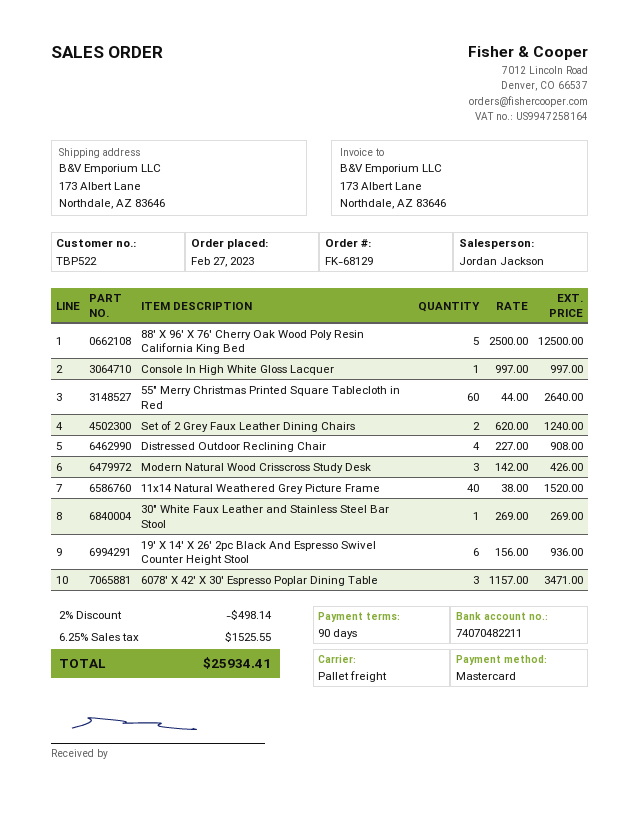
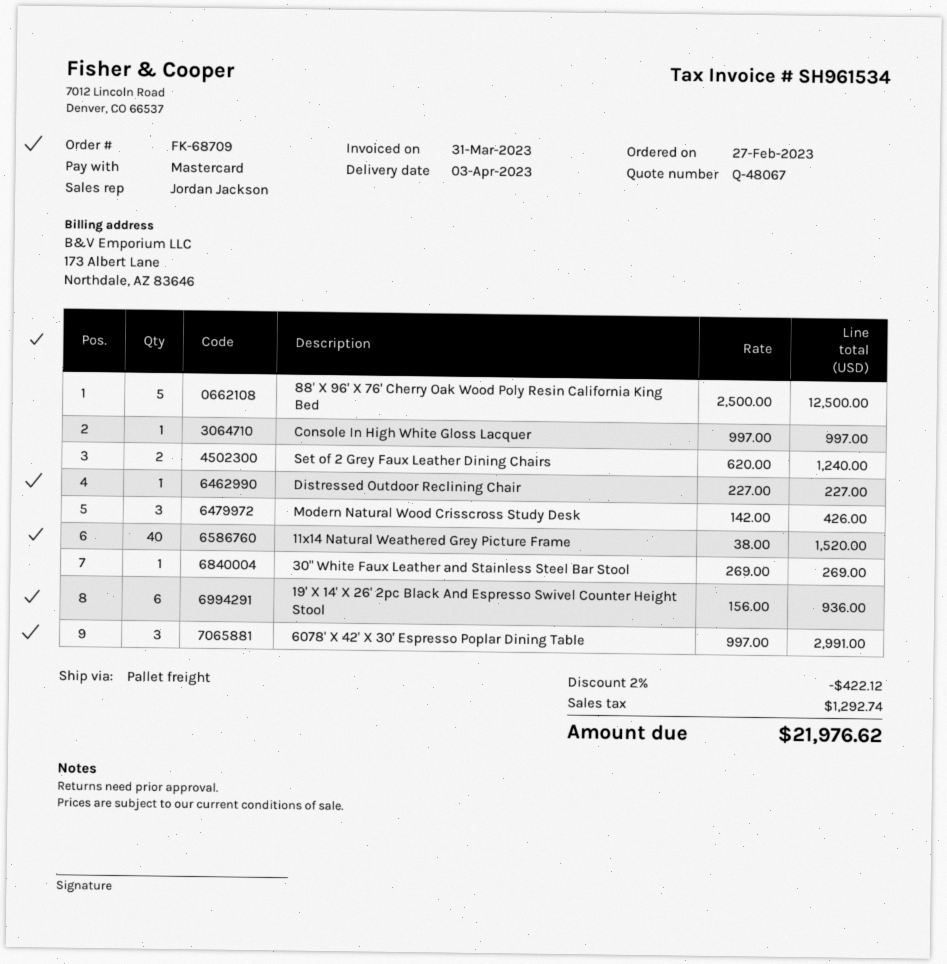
order number: FK-68129 -> FK-68709
55" Merry Christmas Printed Square Tablecloth in Red: 60 x 44.00 = 2640.00 -> none
Distressed Outdoor Reclining Chair: 4 x 227.00 = 908.00 -> 1 x 227.00 = 227.00
6078' X 42' X 30' Espresso Poplar Dining Table: 3 x 1157.00 = 3471.00 -> 3 x 997.00 = 2991.00
discount: 2% = 498.14 -> 2% = 422.12
tax: 1525.55 -> 1292.74
total: 25934.41 -> 21976.62

